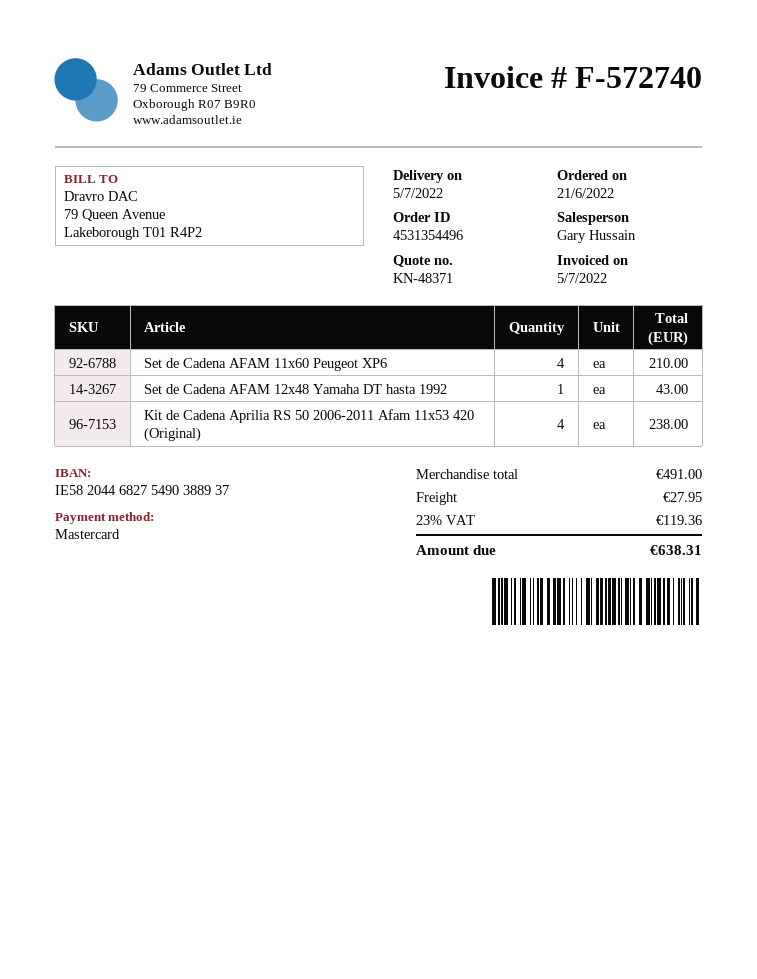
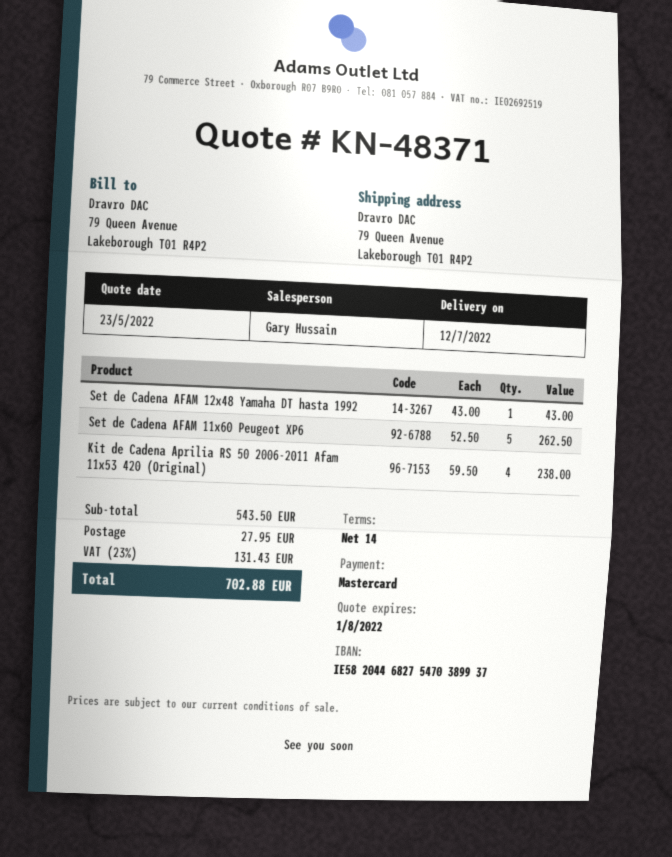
delivery date: 2022-07-05 -> 2022-07-12
bank account: IE58204468275490388937 -> IE58204468275470389937
Set de Cadena AFAM 11x60 Peugeot XP6: 4 for 210.00 -> 5 for 262.50
subtotal: 491.00 -> 543.50
tax: 23% = 119.36 -> 23% = 131.43
total: 638.31 -> 702.88

